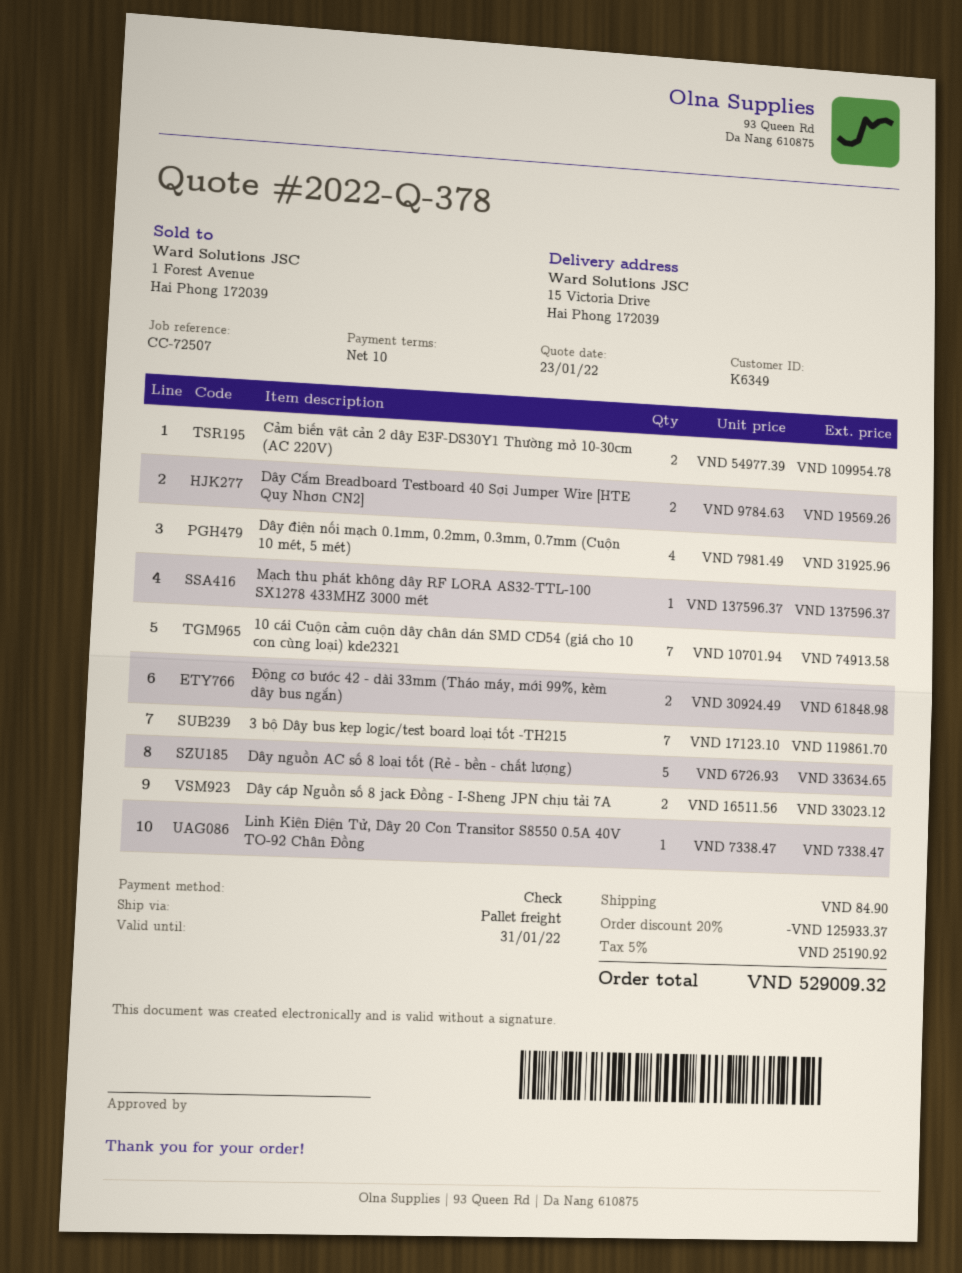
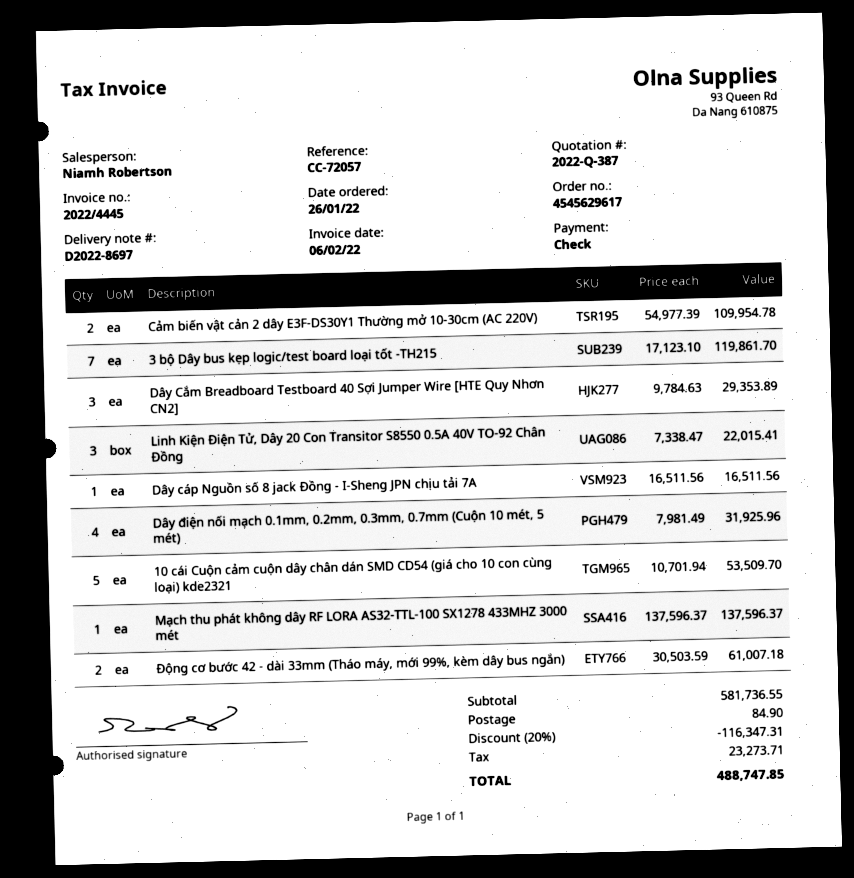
quote number: 2022-Q-378 -> 2022-Q-387
reference: CC-72507 -> CC-72057
Dây Cắm Breadboard Testboard 40 Sợi Jumper Wire [HTE Quy Nhơn CN2]: 2 x 9784.63 = 19569.26 -> 3 x 9784.63 = 29353.89
10 cái Cuộn cảm cuộn dây chân dán SMD CD54 (giá cho 10 con cùng loại) kde2321: 7 x 10701.94 = 74913.58 -> 5 x 10701.94 = 53509.70
Động cơ bước 42 - dài 33mm (Tháo máy, mới 99%, kèm dây bus ngắn): 2 x 30924.49 = 61848.98 -> 2 x 30503.59 = 61007.18
Dây nguồn AC số 8 loại tốt (Rẻ - bền - chất lượng): 5 x 6726.93 = 33634.65 -> none
Dây cáp Nguồn số 8 jack Đồng - I-Sheng JPN chịu tải 7A: 2 x 16511.56 = 33023.12 -> 1 x 16511.56 = 16511.56
Linh Kiện Điện Tử, Dây 20 Con Transitor S8550 0.5A 40V TO-92 Chân Đồng: 1 x 7338.47 = 7338.47 -> 3 x 7338.47 = 22015.41
discount: 20% = 125933.37 -> 20% = 116347.31
tax: 25190.92 -> 23273.71
total: 529009.32 -> 488747.85

